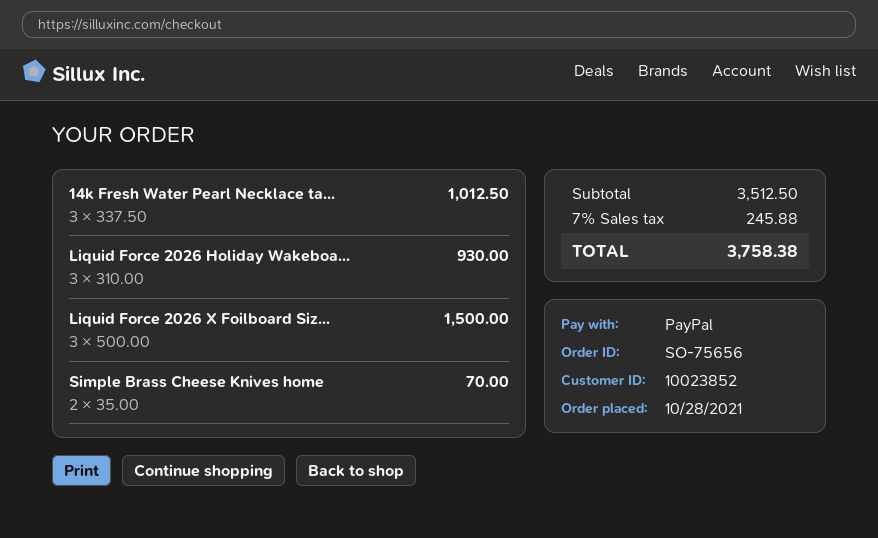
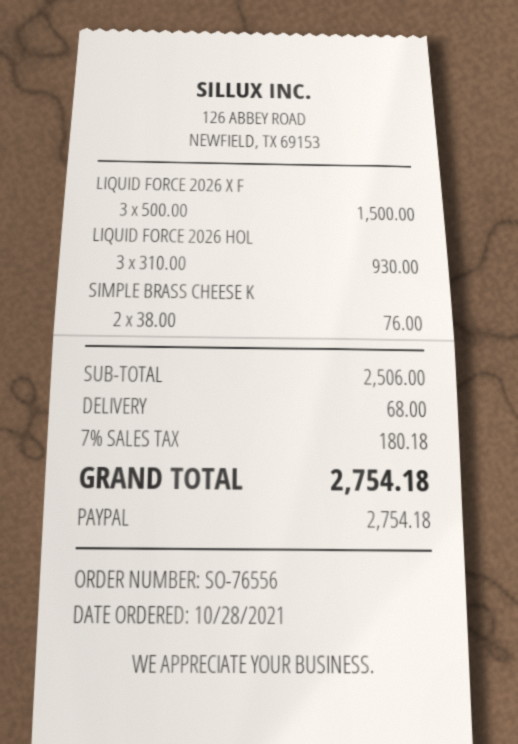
order number: SO-75656 -> SO-76556
14k Fresh Water Pearl Necklace ta...: 3 x 337.50 = 1012.50 -> none
Simple Brass Cheese Knives home: 2 x 35.00 = 70.00 -> 2 x 38.00 = 76.00
subtotal: 3512.50 -> 2506.00
shipping: none -> 68.00
tax: 7% = 245.88 -> 7% = 180.18
total: 3758.38 -> 2754.18

